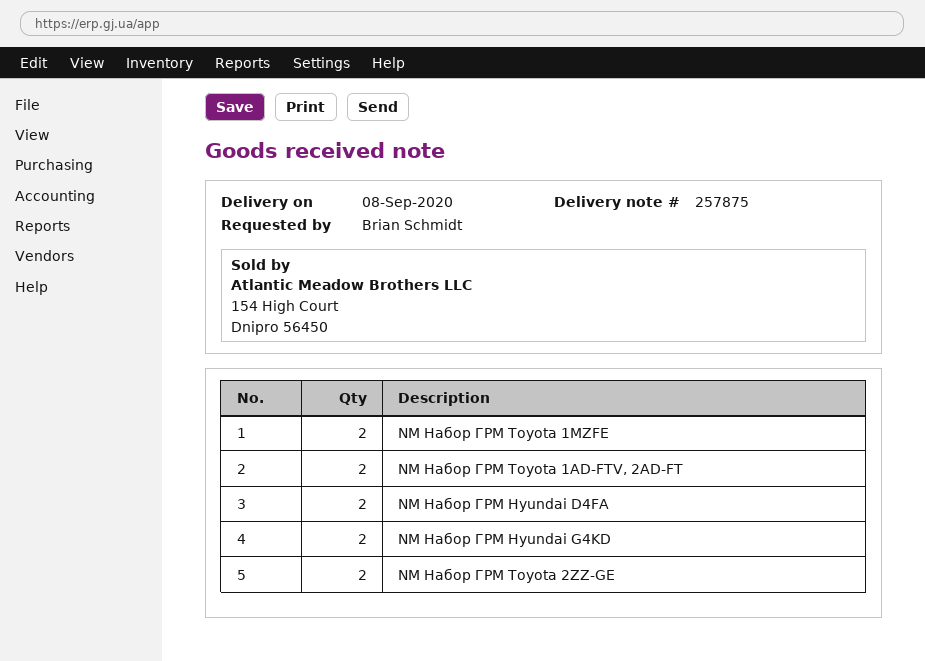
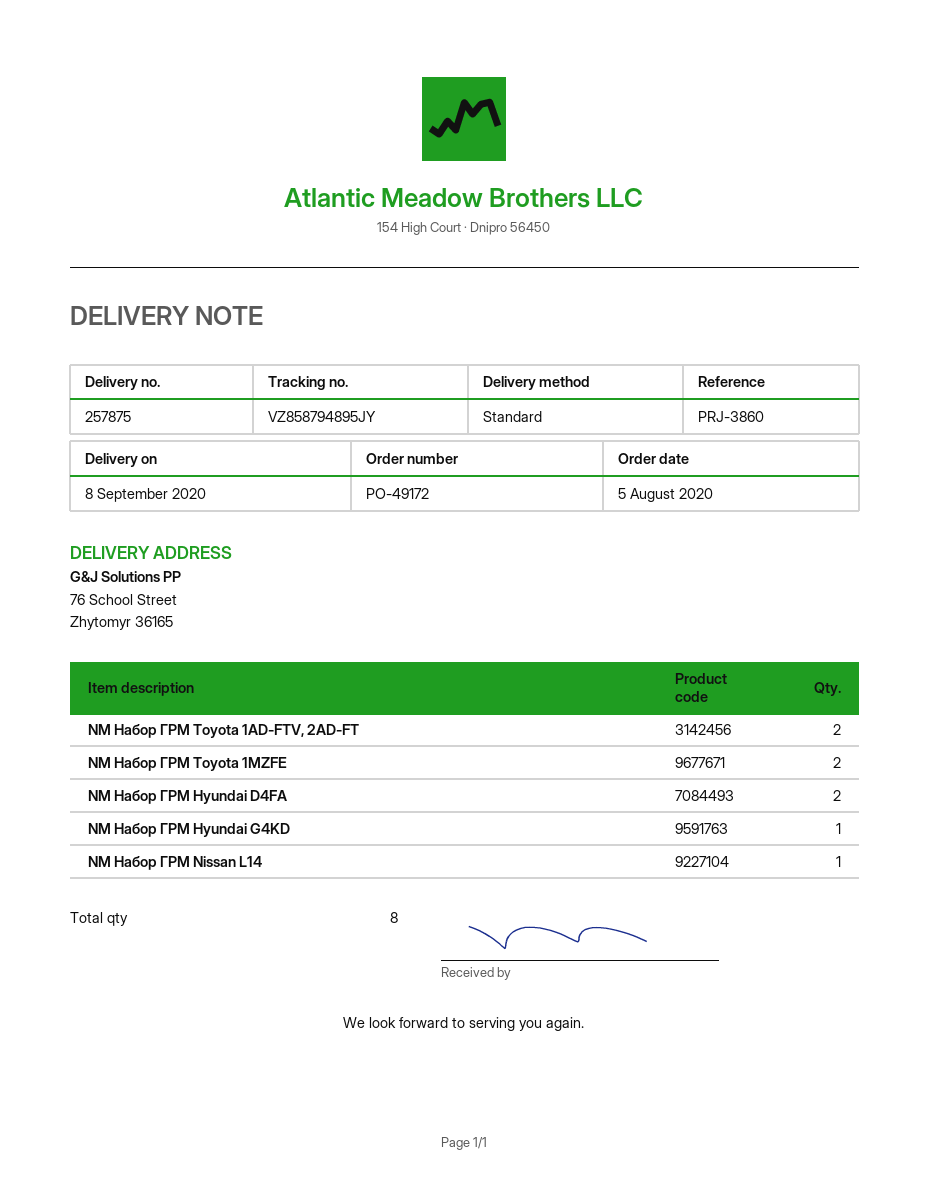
NM Набор ГРМ Hyundai G4KD: 2 -> 1
NM Набор ГРМ Toyota 2ZZ-GE: 2 -> none
NM Набор ГРМ Nissan L14: none -> 1

